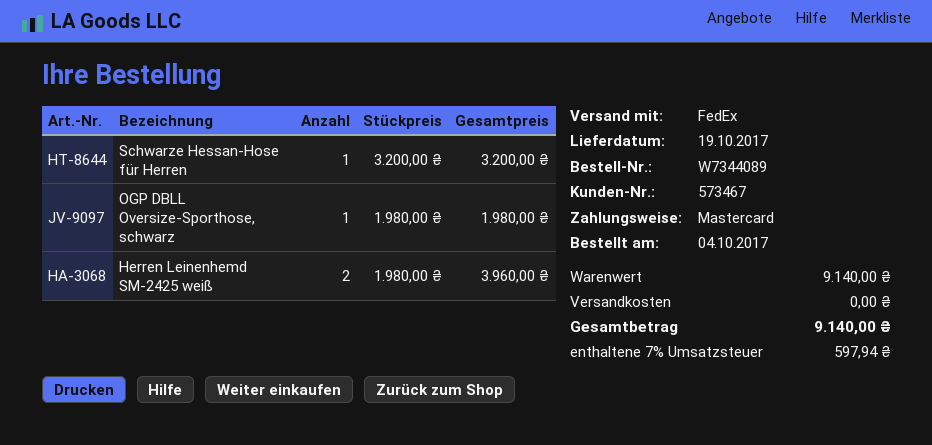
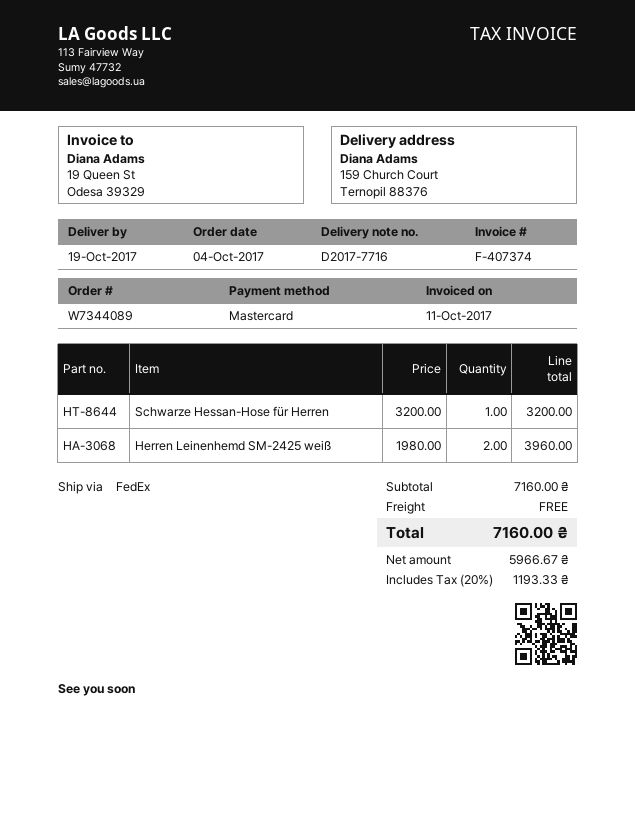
OGP DBLL Oversize-Sporthose, schwarz: 1 x 1980.00 = 1980.00 -> none
subtotal: 9140.00 -> 7160.00
tax: 7% = 597.94 -> 20% = 1193.33
total: 9140.00 -> 7160.00

